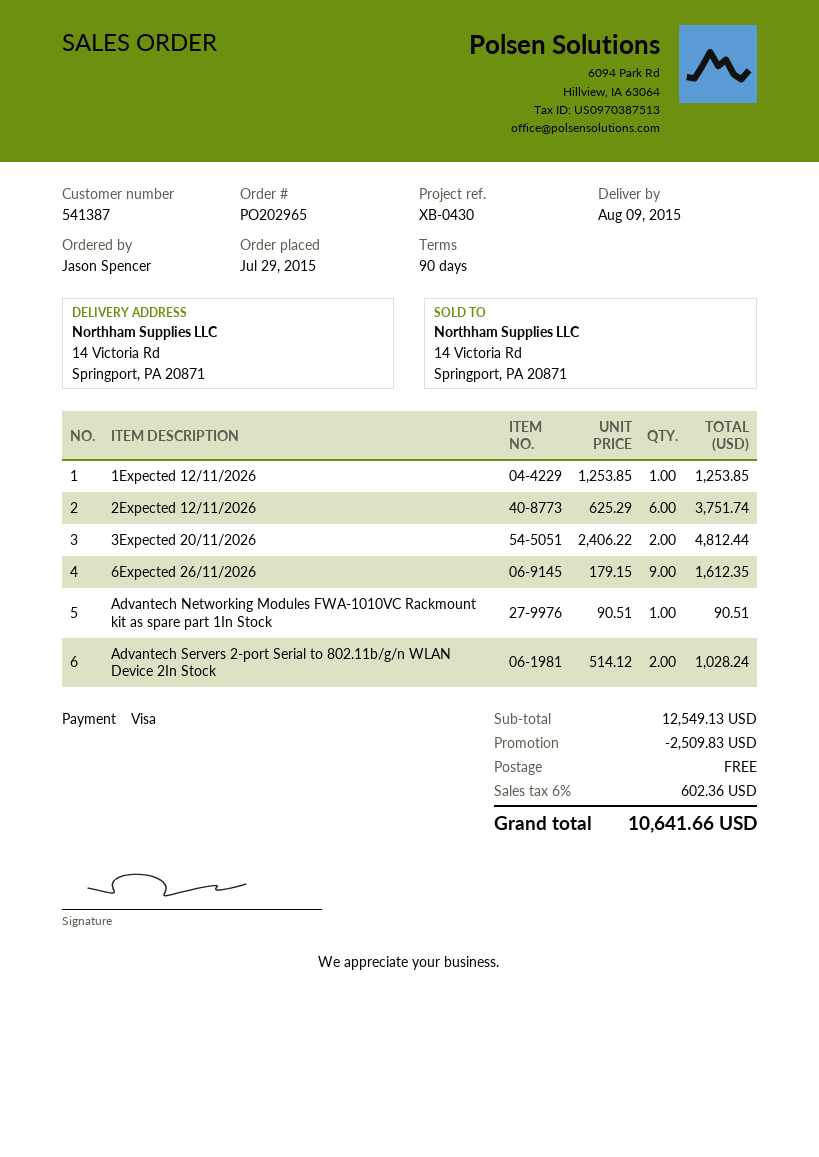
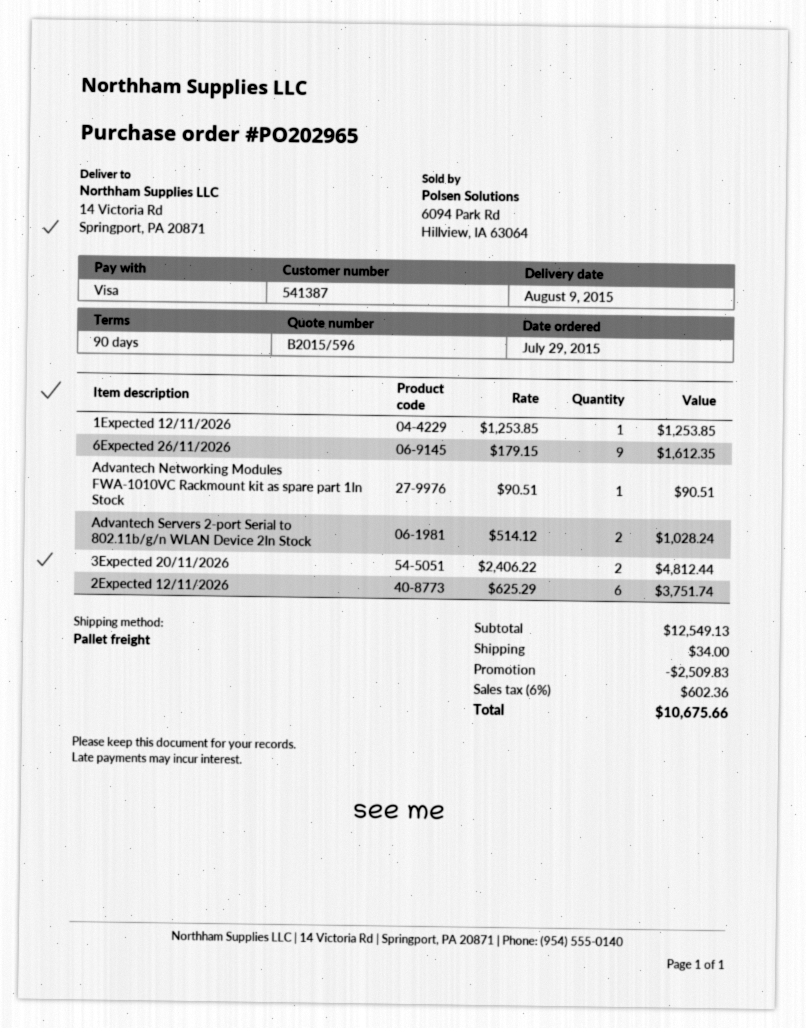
shipping: 0.00 -> 34.00
total: 10641.66 -> 10675.66

